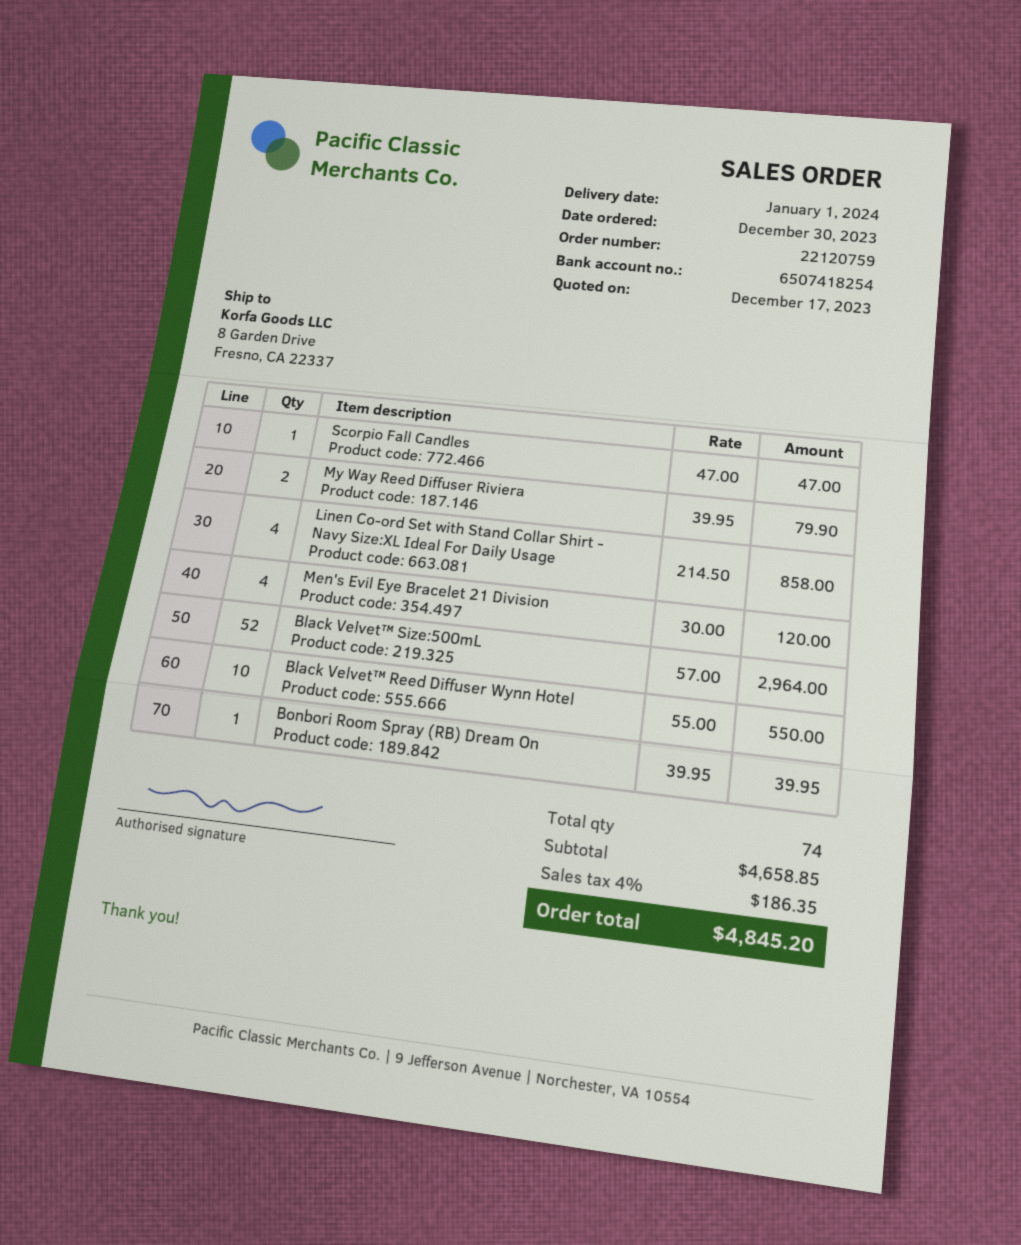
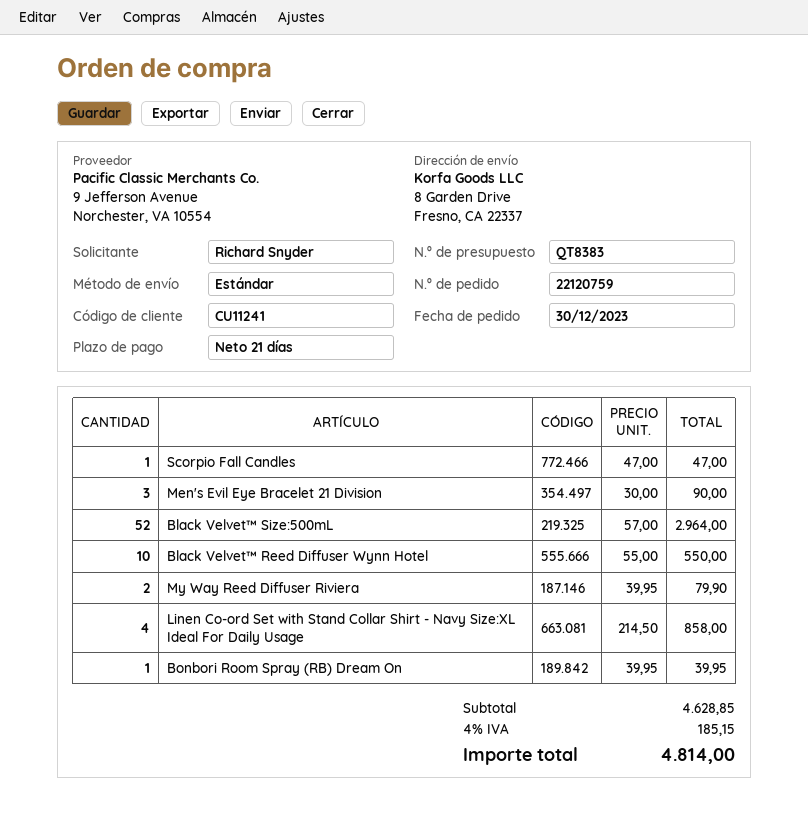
Men's Evil Eye Bracelet 21 Division: 4 x 30.00 = 120.00 -> 3 x 30.00 = 90.00
subtotal: 4658.85 -> 4628.85
tax: 4% = 186.35 -> 4% = 185.15
total: 4845.20 -> 4814.00

